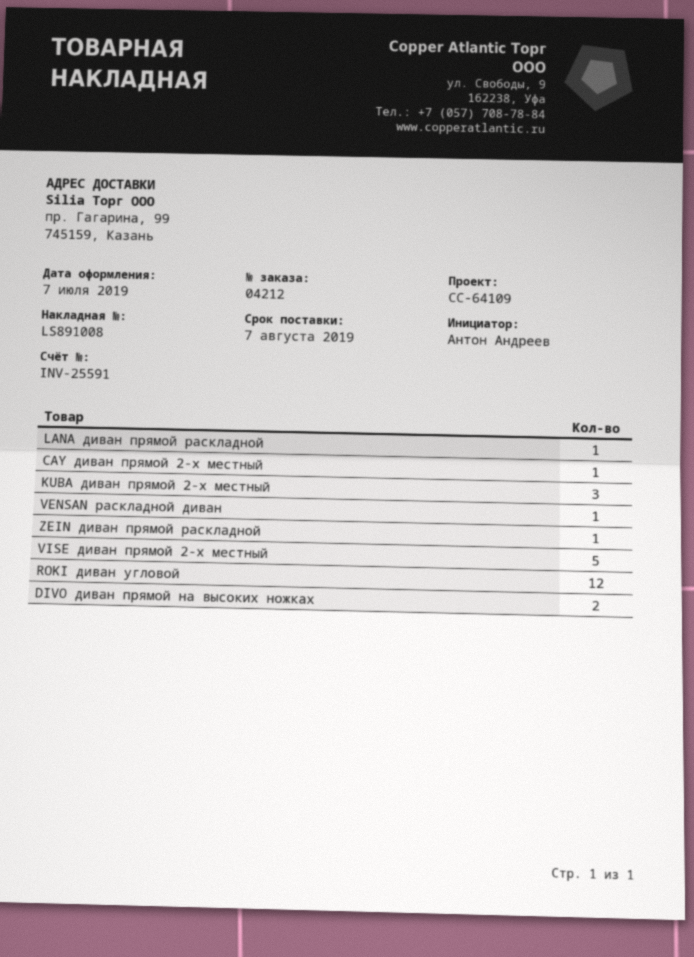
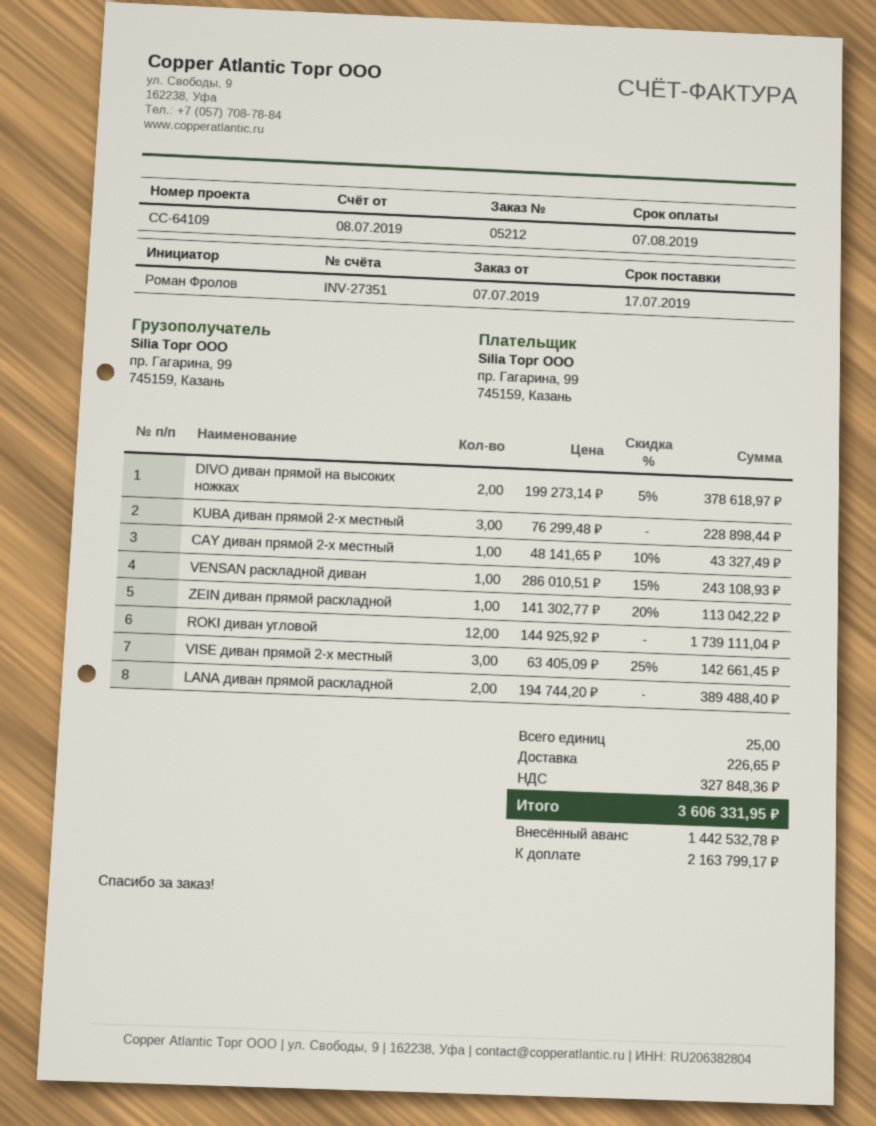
order number: 04212 -> 05212
delivery date: 2019-08-07 -> 2019-07-17
invoice number: INV-25591 -> INV-27351
ordered by: Антон Андреев -> Роман Фролов
LANA диван прямой раскладной: 1 -> 2
VISE диван прямой 2-х местный: 5 -> 3

